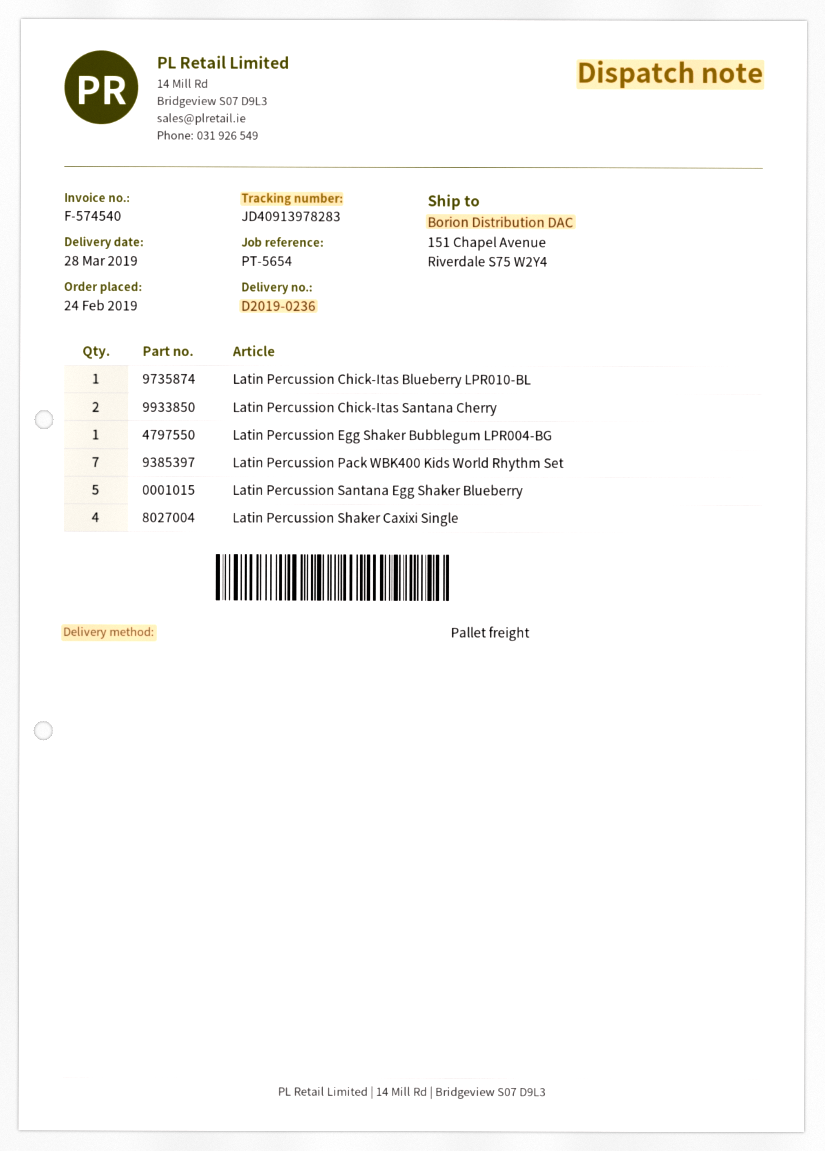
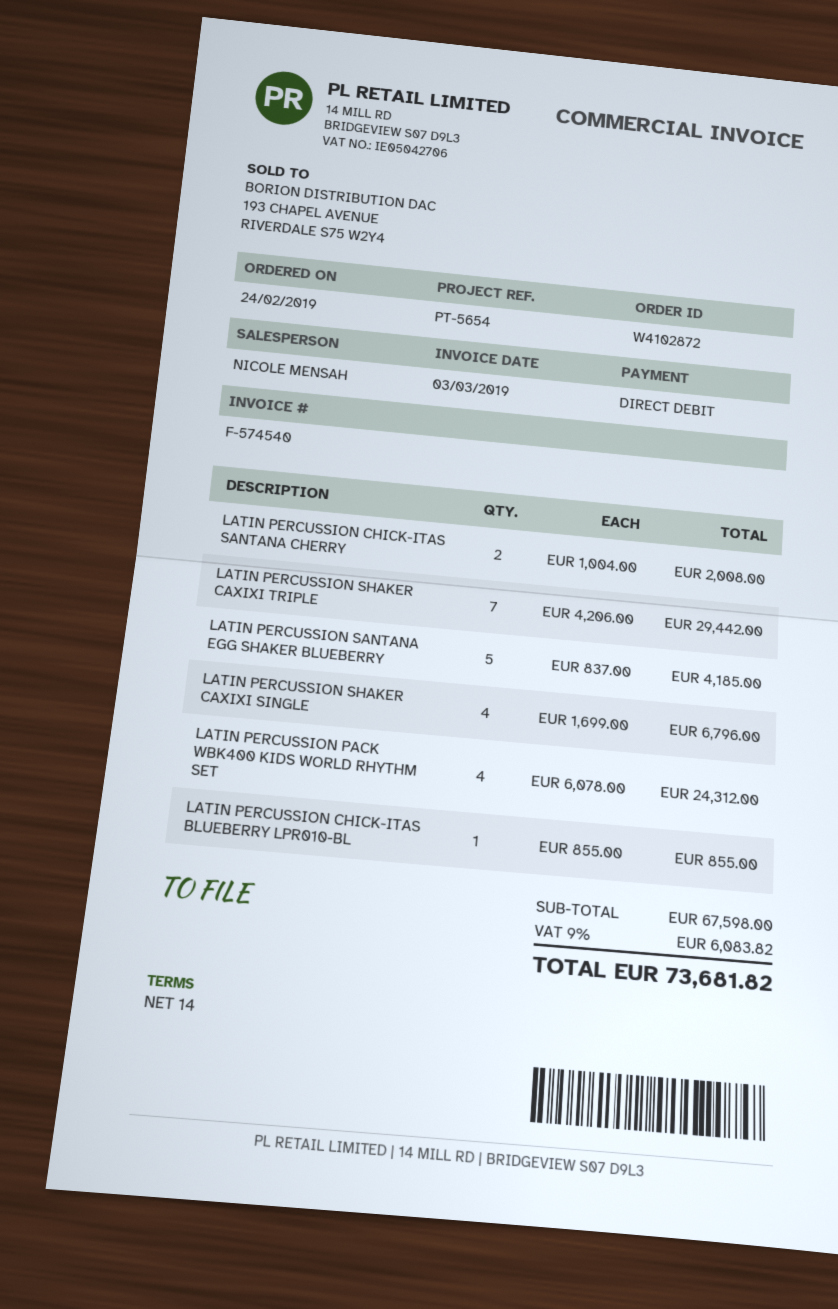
Latin Percussion Egg Shaker Bubblegum LPR004-BG: 1 -> none
Latin Percussion Pack WBK400 Kids World Rhythm Set: 7 -> 4
LATIN PERCUSSION SHAKER CAXIXI TRIPLE: none -> 7

